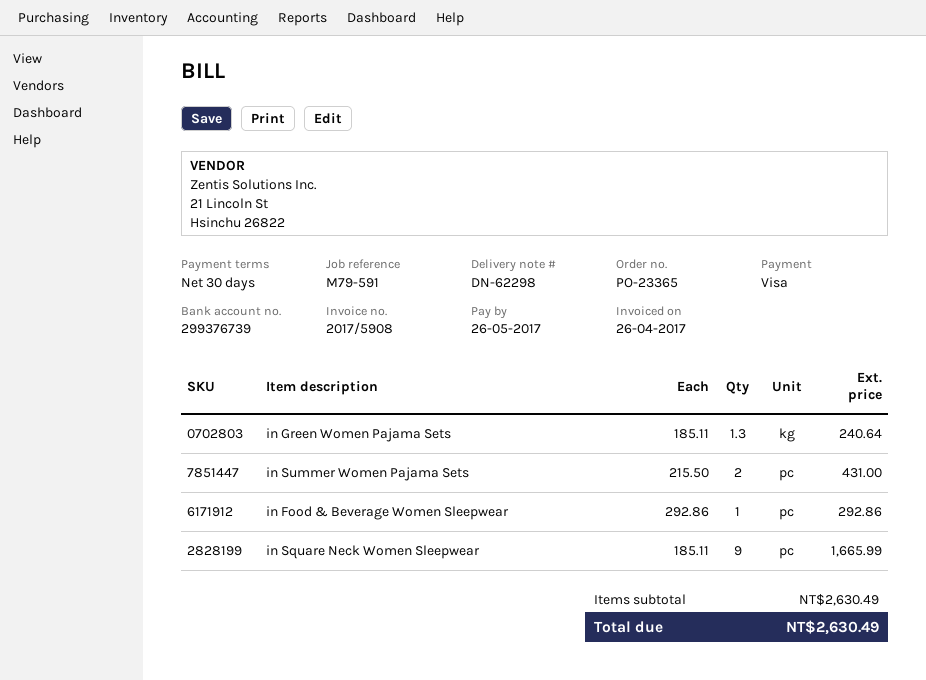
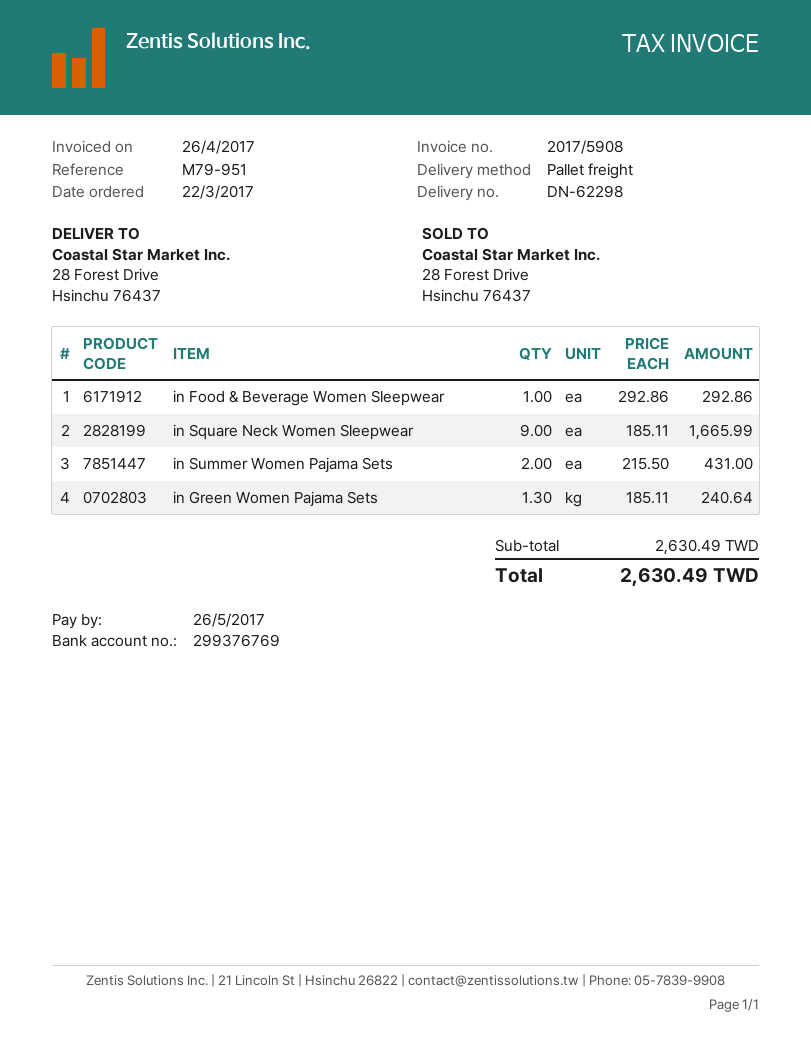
reference: M79-591 -> M79-951
bank account: 299376739 -> 299376769

